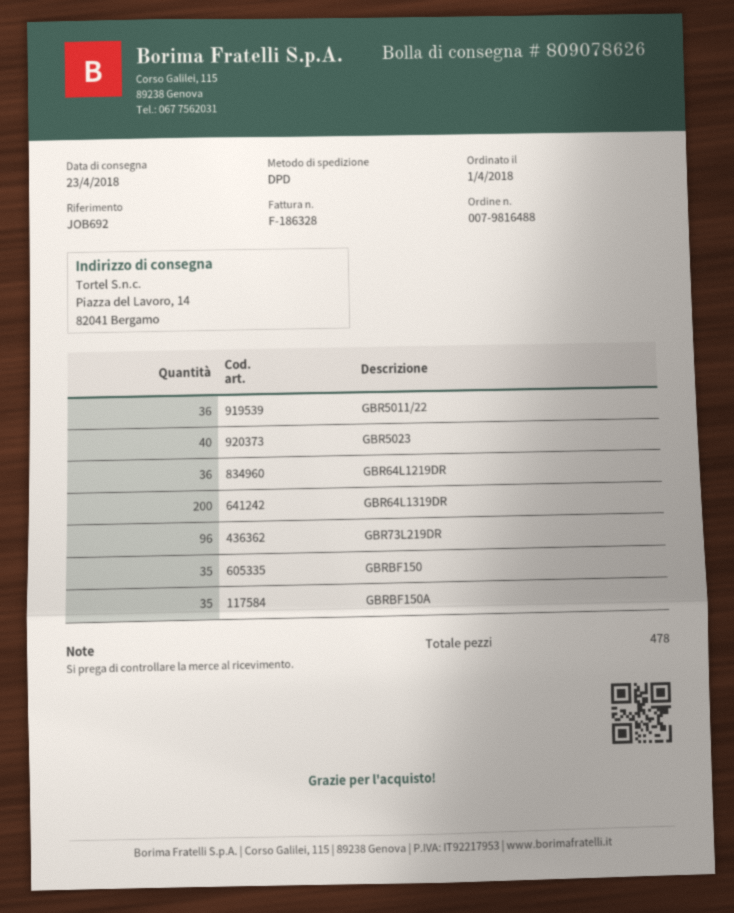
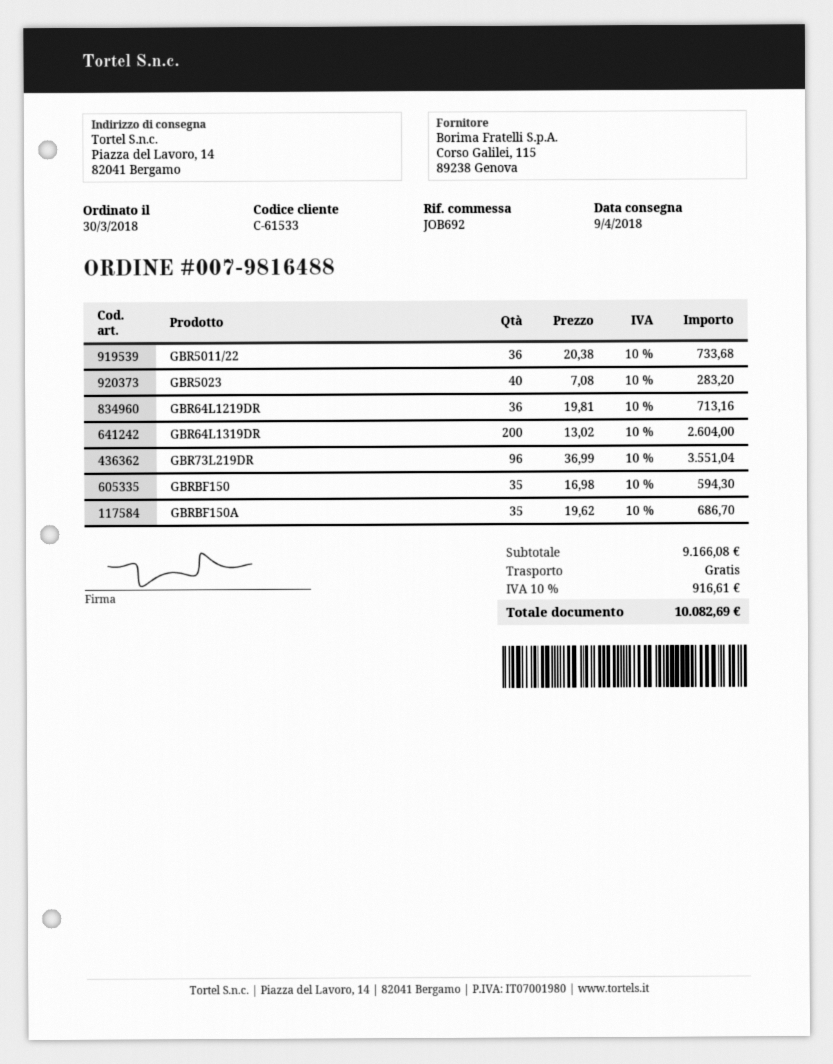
order date: 2018-04-01 -> 2018-03-30
delivery date: 2018-04-23 -> 2018-04-09

